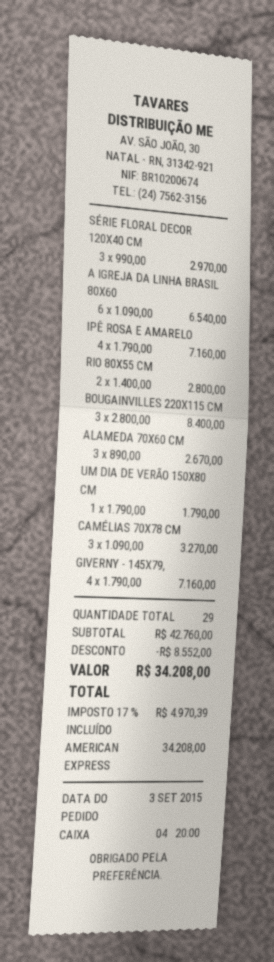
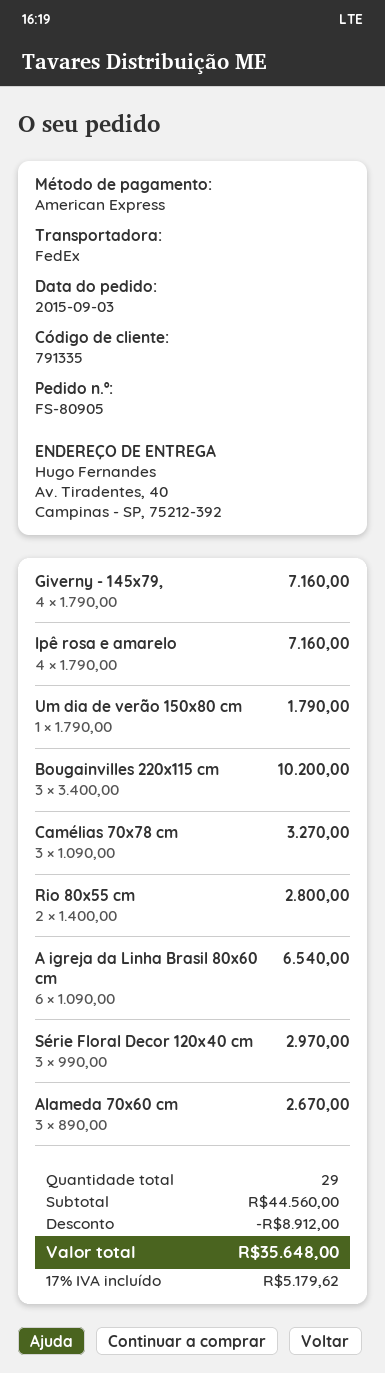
BOUGAINVILLES 220X115 CM: 3 x 2800.00 = 8400.00 -> 3 x 3400.00 = 10200.00
subtotal: 42760.00 -> 44560.00
discount: 8552.00 -> 8912.00
tax: 17% = 4970.39 -> 17% = 5179.62
total: 34208.00 -> 35648.00

